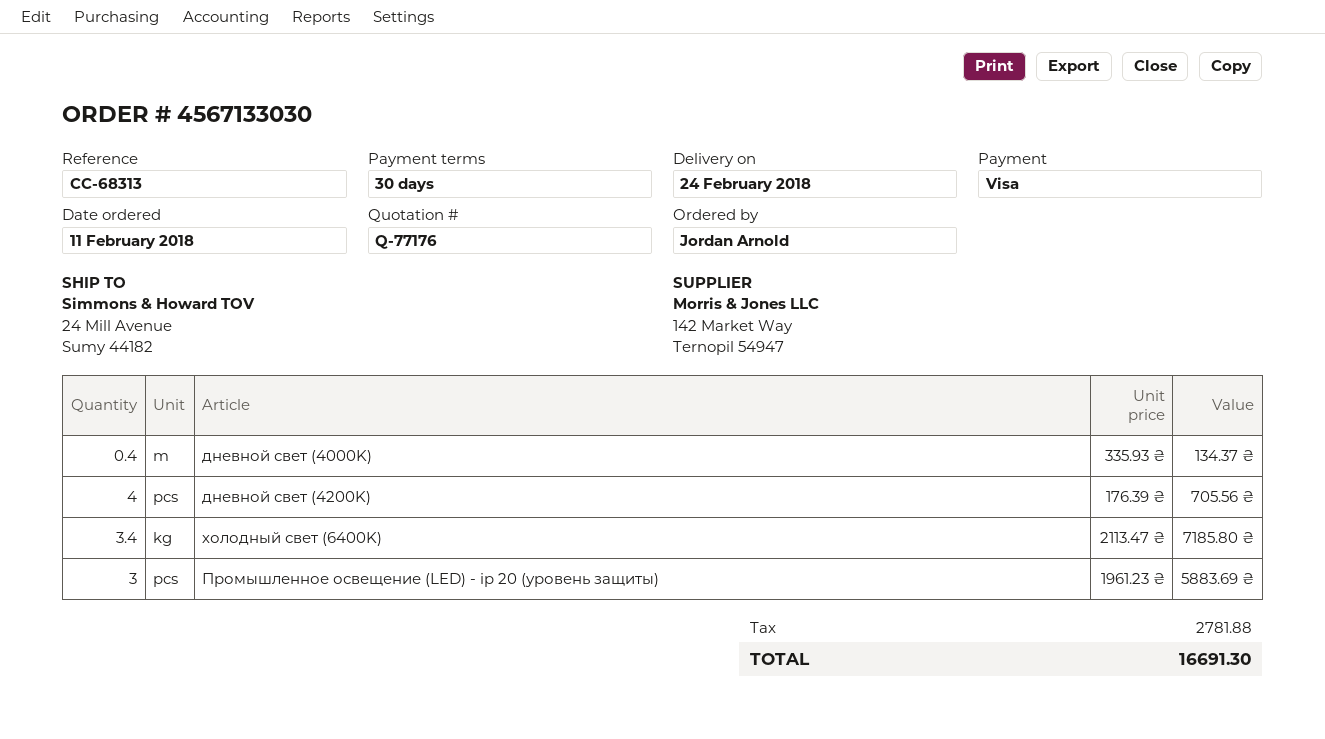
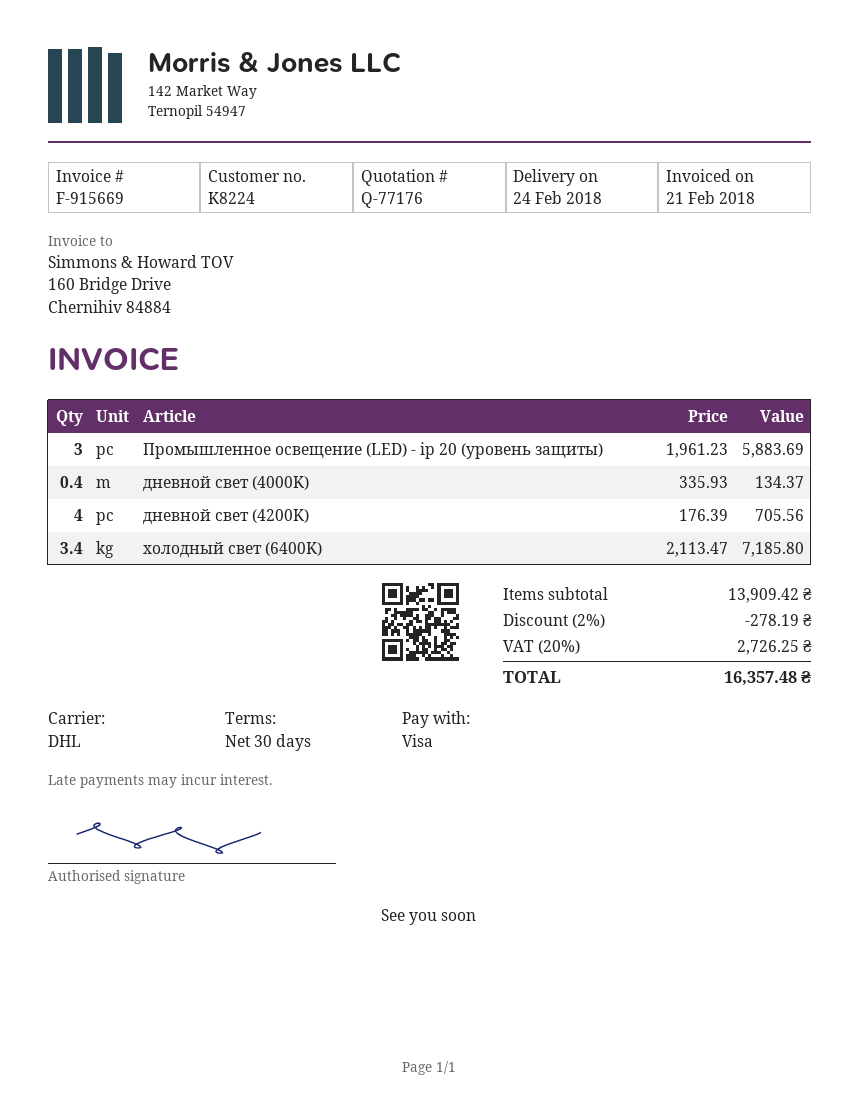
discount: none -> 2% = 278.19
tax: 2781.88 -> 2726.25
total: 16691.30 -> 16357.48

